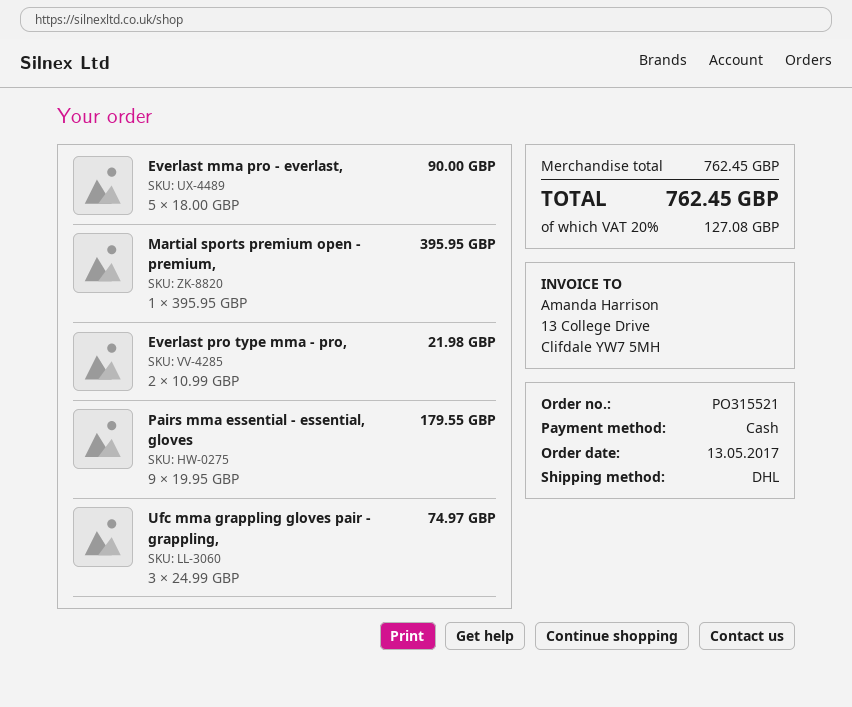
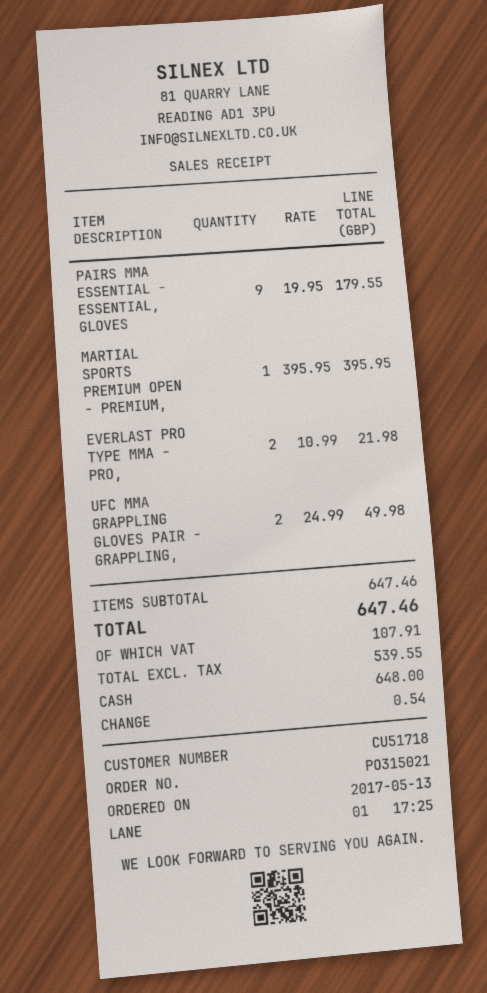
order number: PO315521 -> PO315021
Everlast mma pro - everlast,: 5 x 18.00 = 90.00 -> none
Ufc mma grappling gloves pair - grappling,: 3 x 24.99 = 74.97 -> 2 x 24.99 = 49.98
subtotal: 762.45 -> 647.46
tax: 127.08 -> 107.91
total: 762.45 -> 647.46

